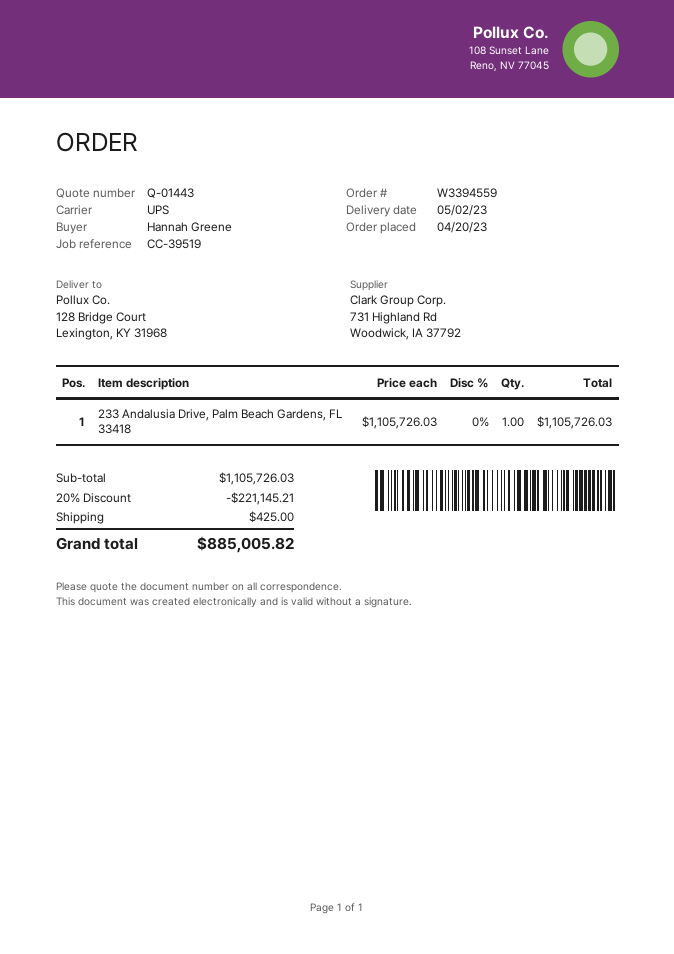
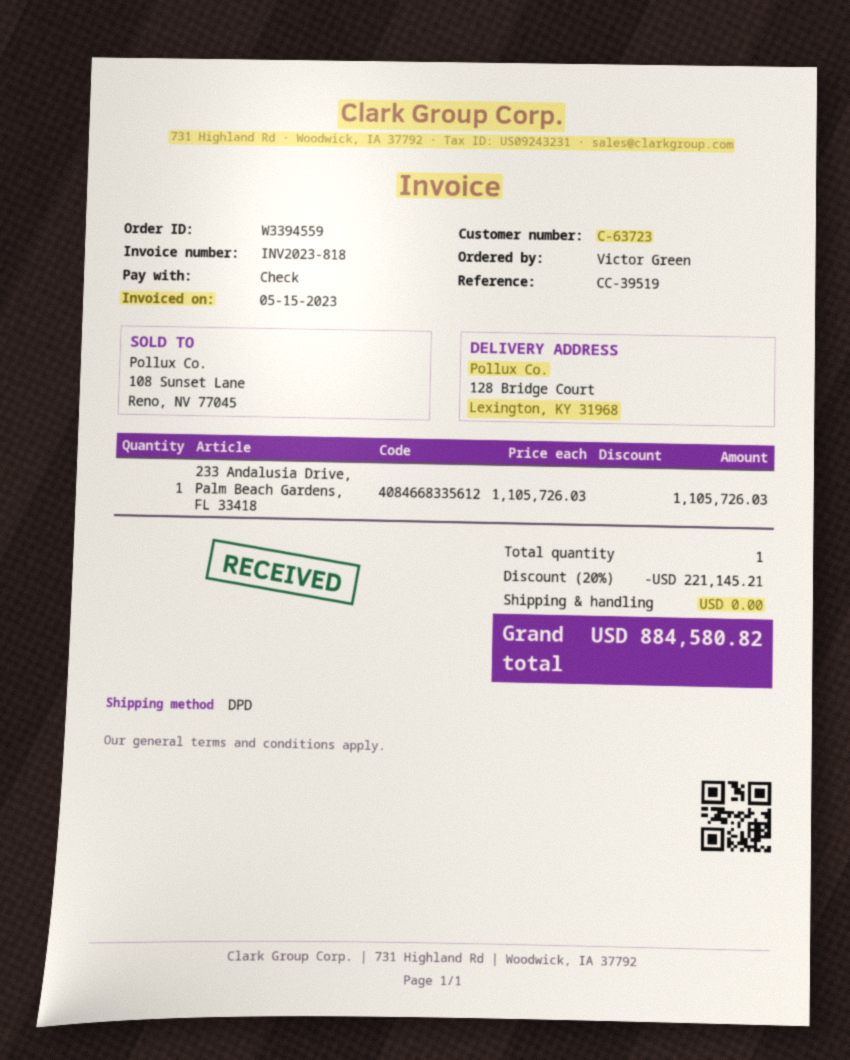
ordered by: Hannah Greene -> Victor Green
shipping method: UPS -> DPD
shipping: 425.00 -> 0.00
total: 885005.82 -> 884580.82

